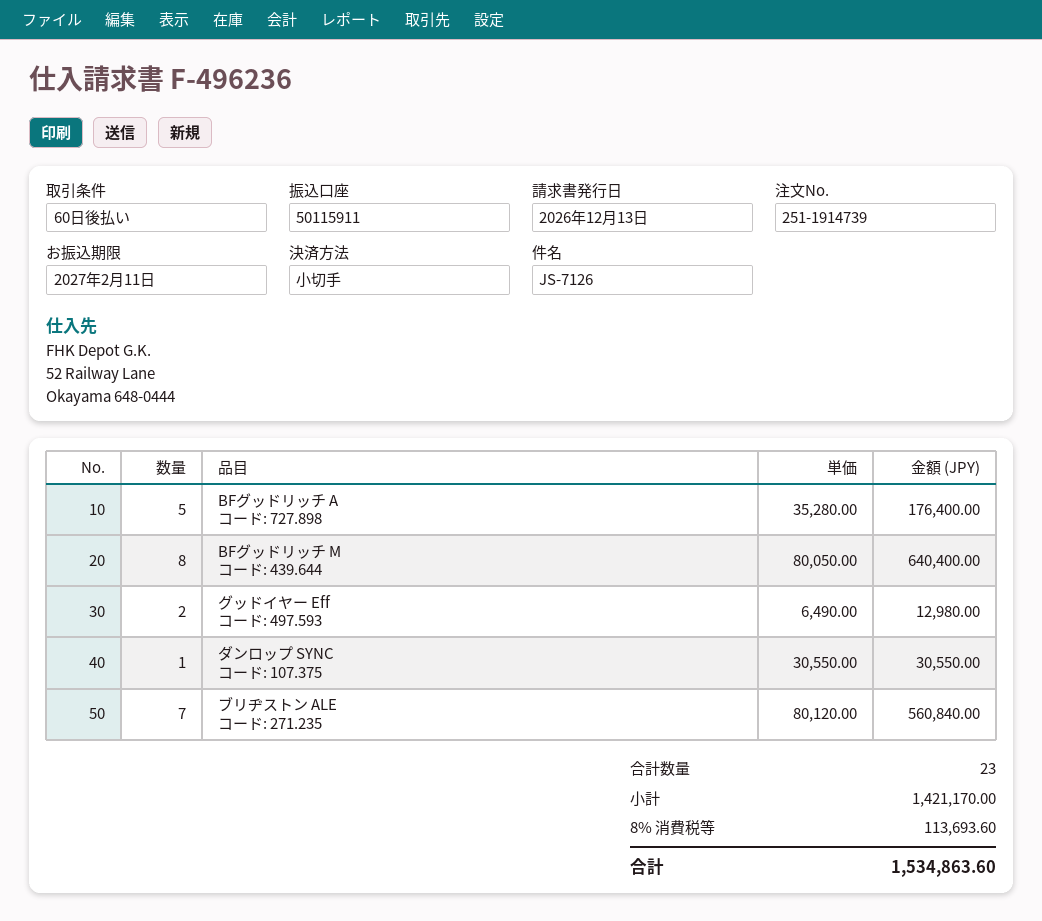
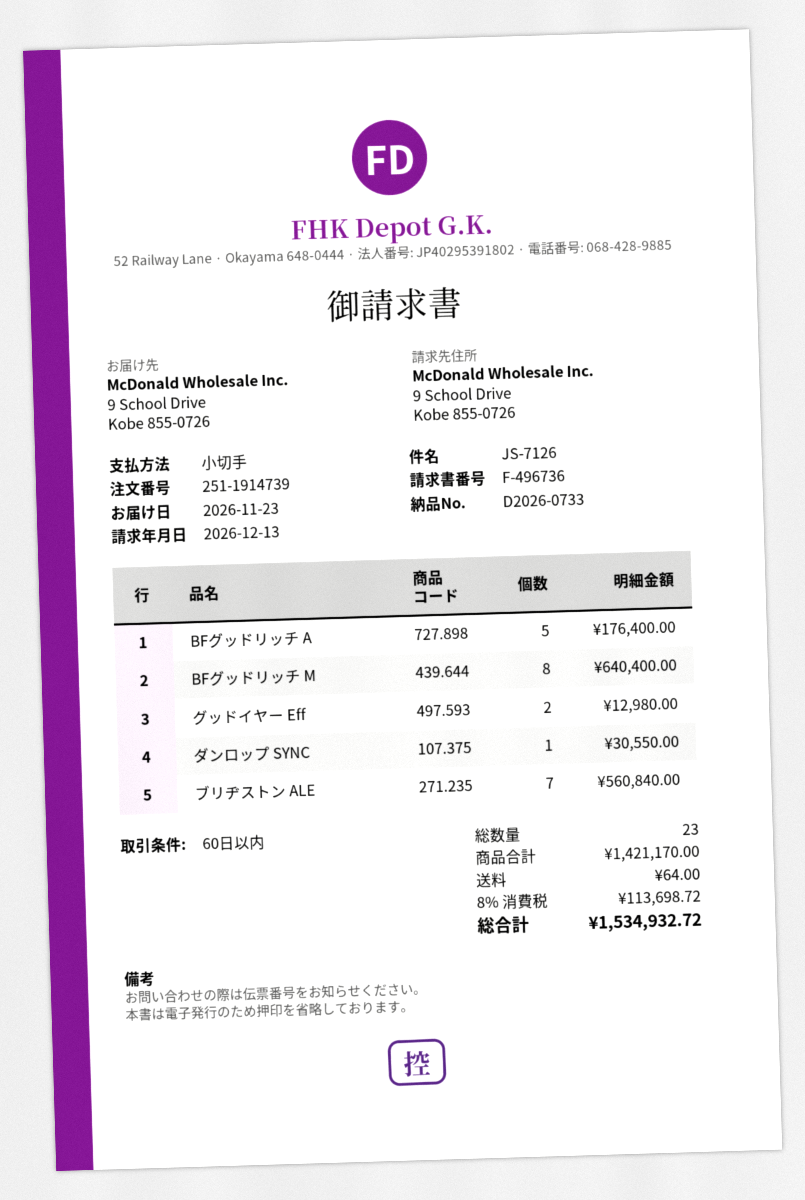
invoice number: F-496236 -> F-496736
shipping: none -> 64.00
tax: 8% = 113693.60 -> 8% = 113698.72
total: 1534863.60 -> 1534932.72

